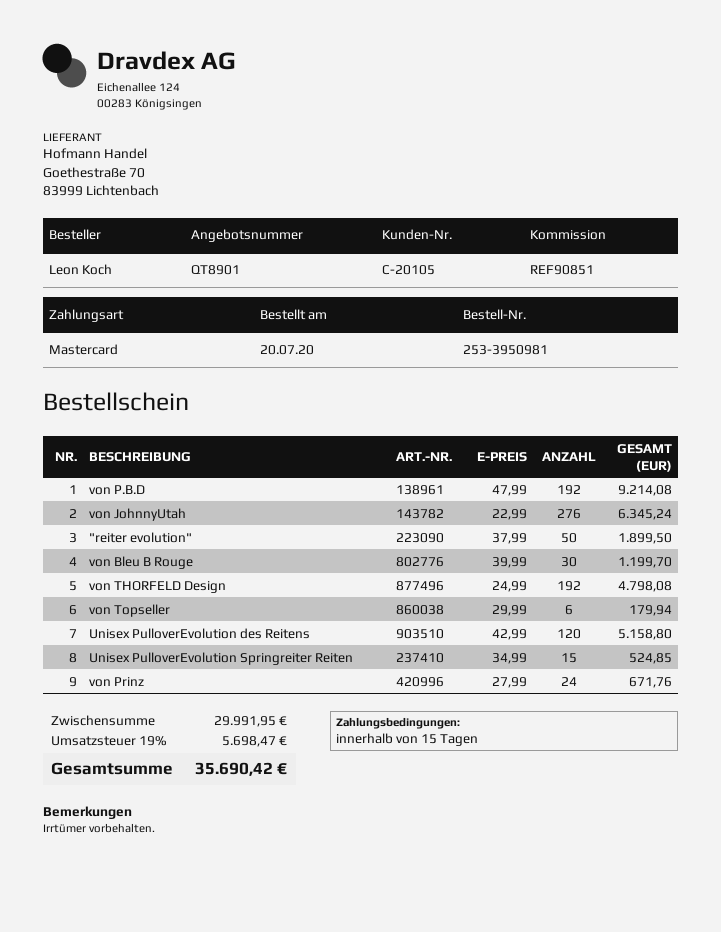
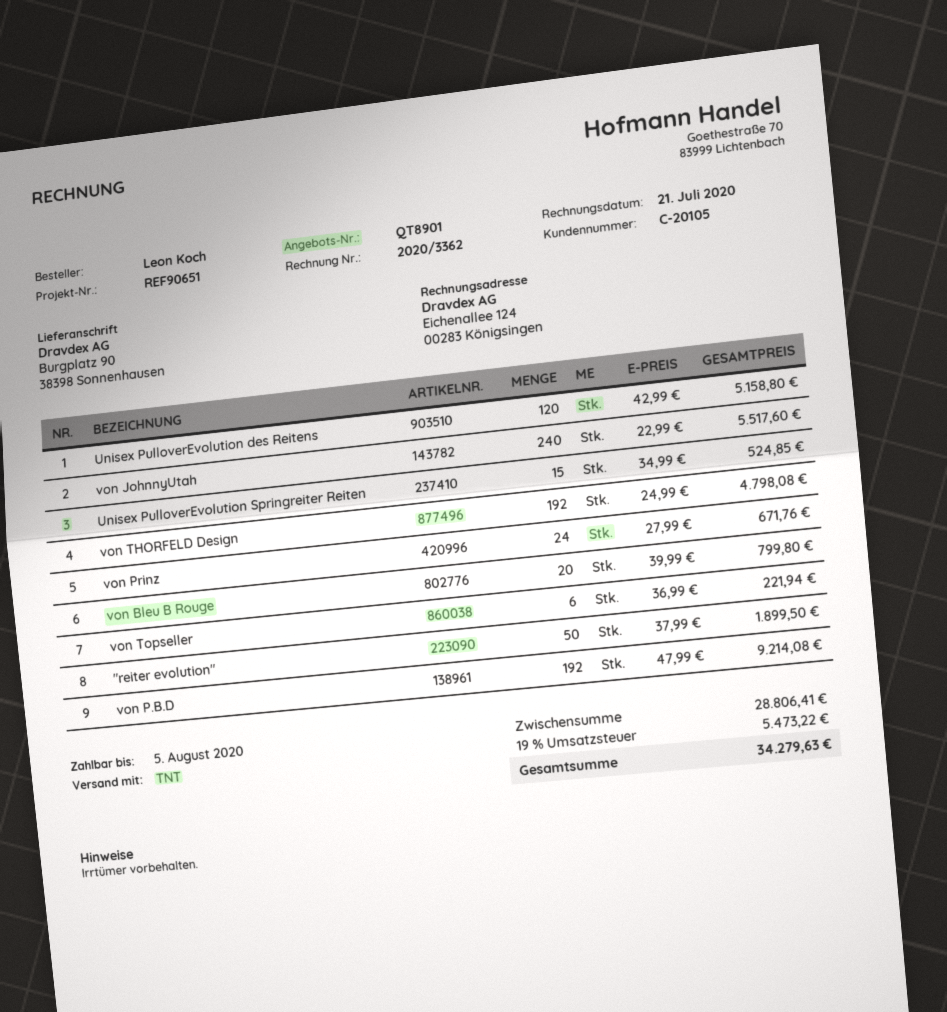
reference: REF90851 -> REF90651
von JohnnyUtah: 276 x 22.99 = 6345.24 -> 240 x 22.99 = 5517.60
von Bleu B Rouge: 30 x 39.99 = 1199.70 -> 20 x 39.99 = 799.80
von Topseller: 6 x 29.99 = 179.94 -> 6 x 36.99 = 221.94
subtotal: 29991.95 -> 28806.41
tax: 19% = 5698.47 -> 19% = 5473.22
total: 35690.42 -> 34279.63

